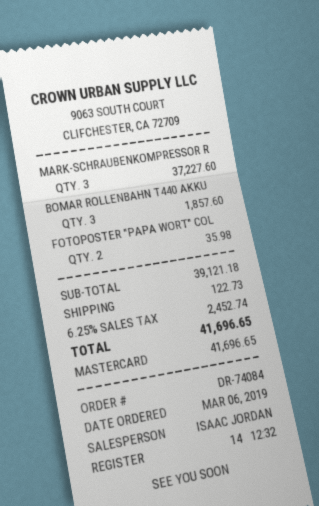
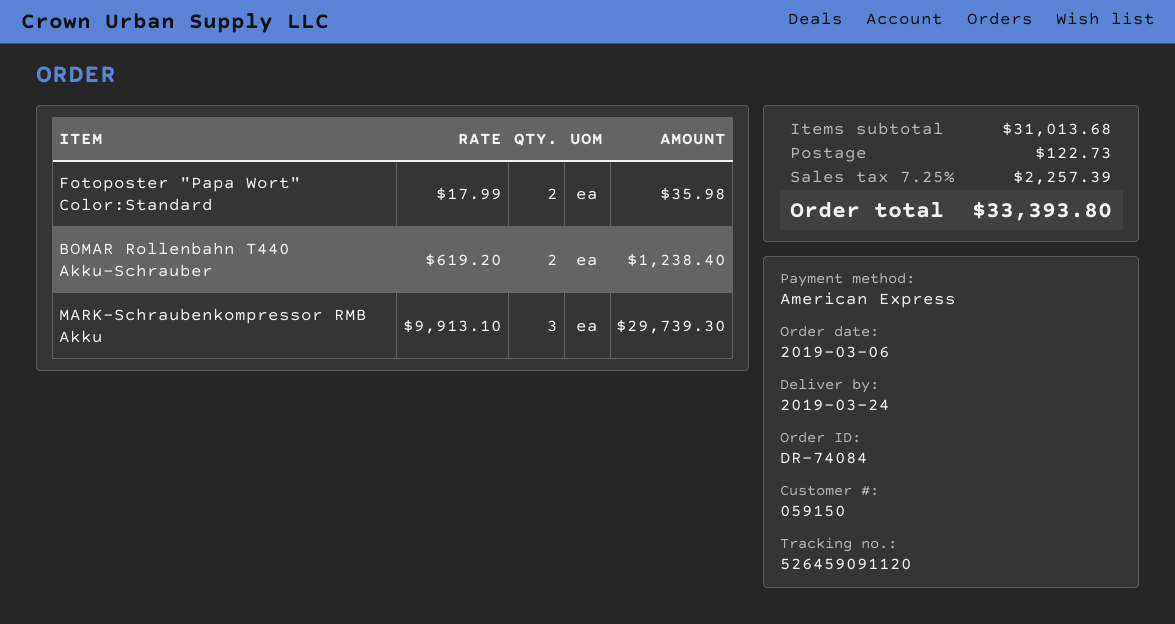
payment method: Mastercard -> American Express
MARK-SCHRAUBENKOMPRESSOR R: 3 for 37227.60 -> 3 for 29739.30
BOMAR ROLLENBAHN T440 AKKU: 3 for 1857.60 -> 2 for 1238.40
subtotal: 39121.18 -> 31013.68
tax: 6.25% = 2452.74 -> 7.25% = 2257.39
total: 41696.65 -> 33393.80

